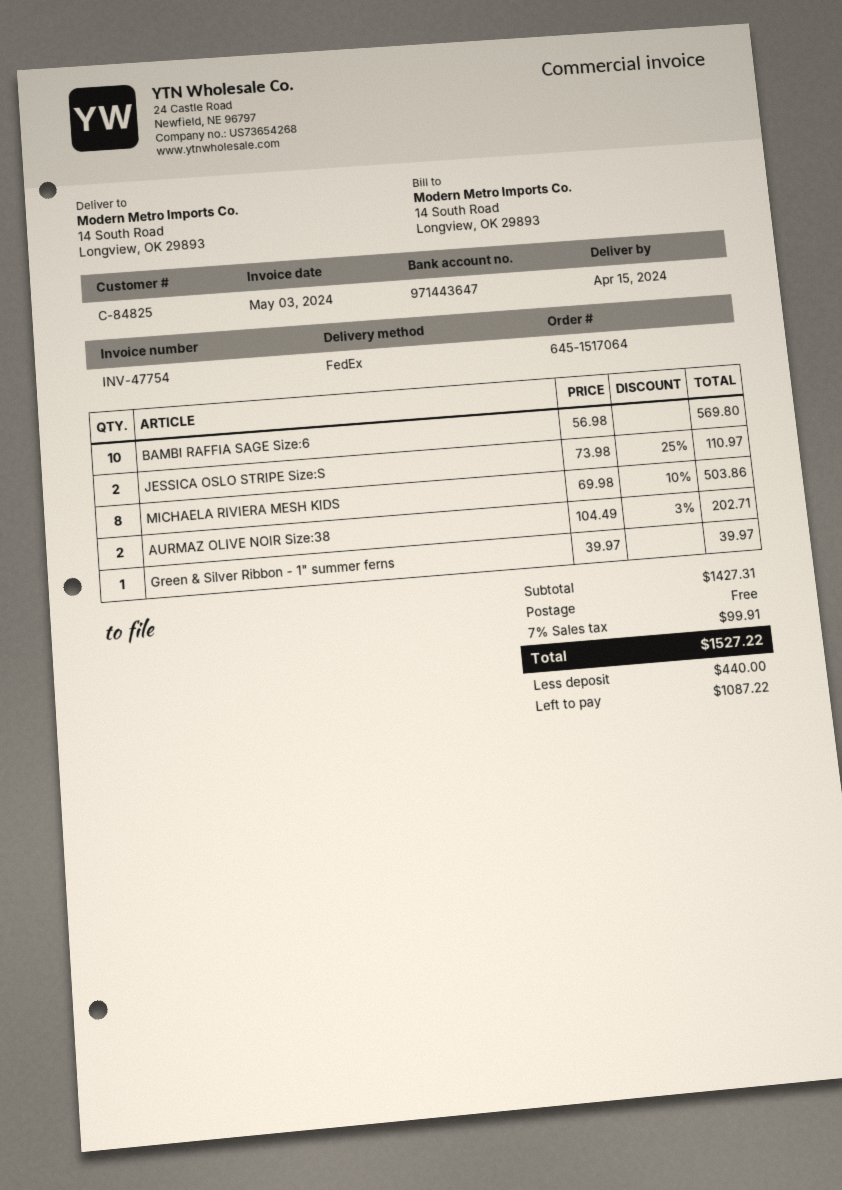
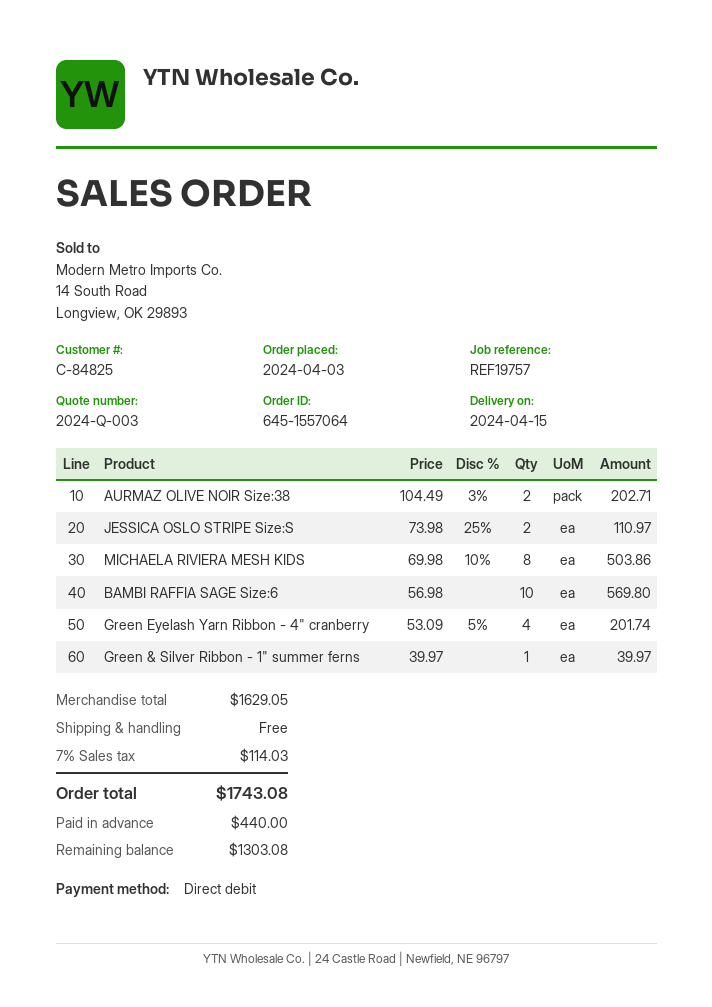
order number: 645-1517064 -> 645-1557064
Green Eyelash Yarn Ribbon - 4" cranberry: none -> 4 x 53.09 - 5% = 201.74
subtotal: 1427.31 -> 1629.05
tax: 7% = 99.91 -> 7% = 114.03
total: 1527.22 -> 1743.08
balance: 1087.22 -> 1303.08

